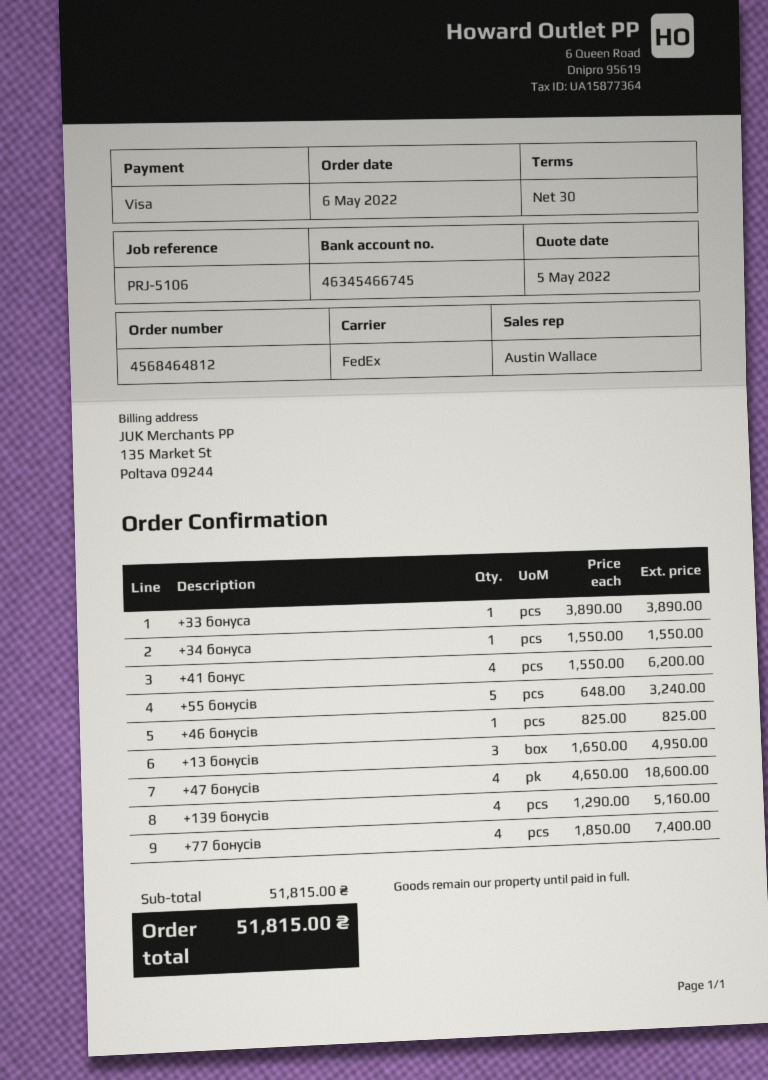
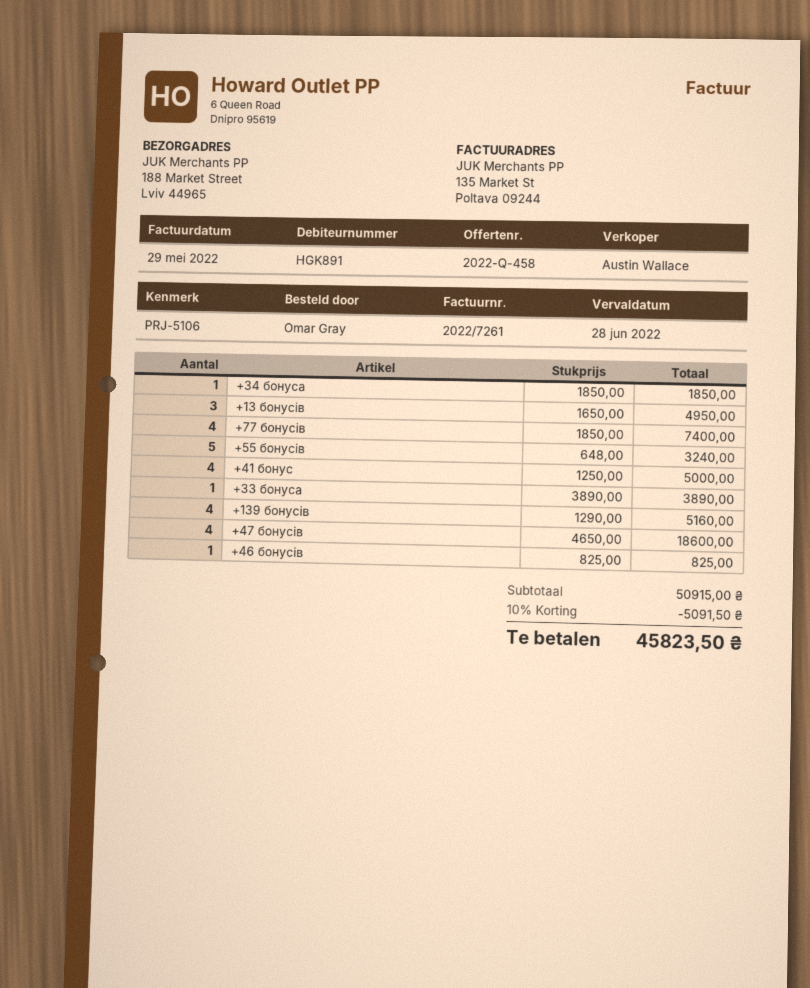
+34 бонуса: 1 x 1550.00 = 1550.00 -> 1 x 1850.00 = 1850.00
+41 бонус: 4 x 1550.00 = 6200.00 -> 4 x 1250.00 = 5000.00
subtotal: 51815.00 -> 50915.00
discount: none -> 10% = 5091.50
total: 51815.00 -> 45823.50

